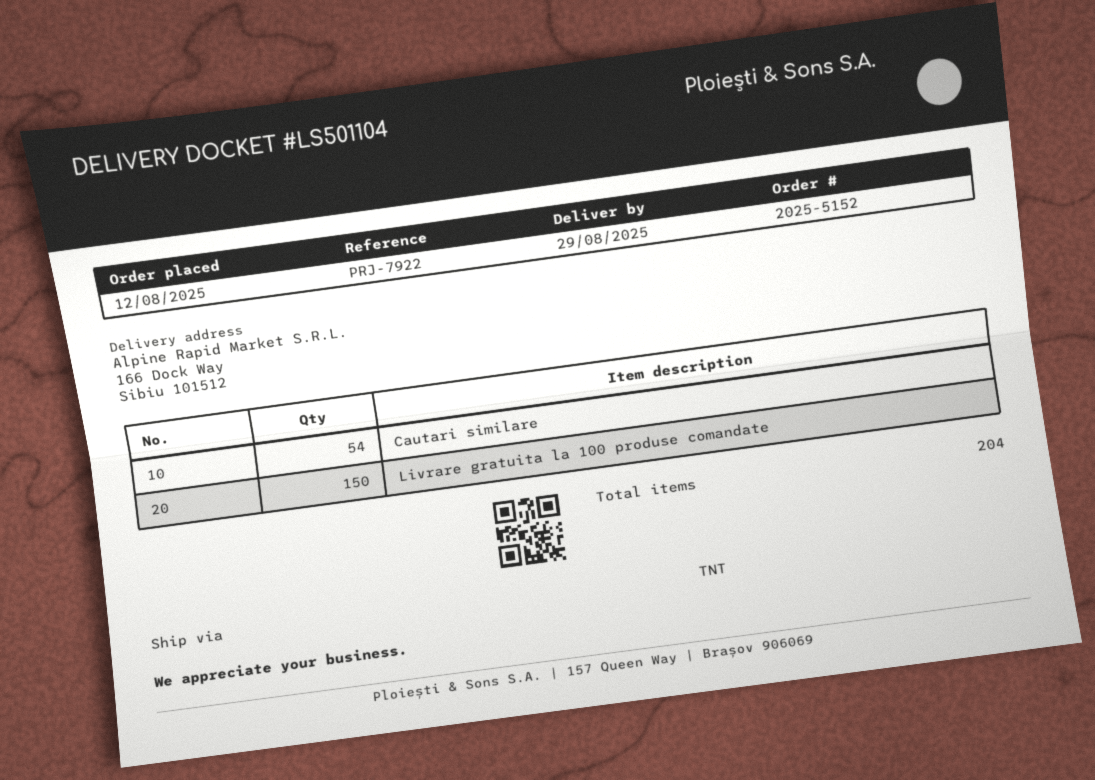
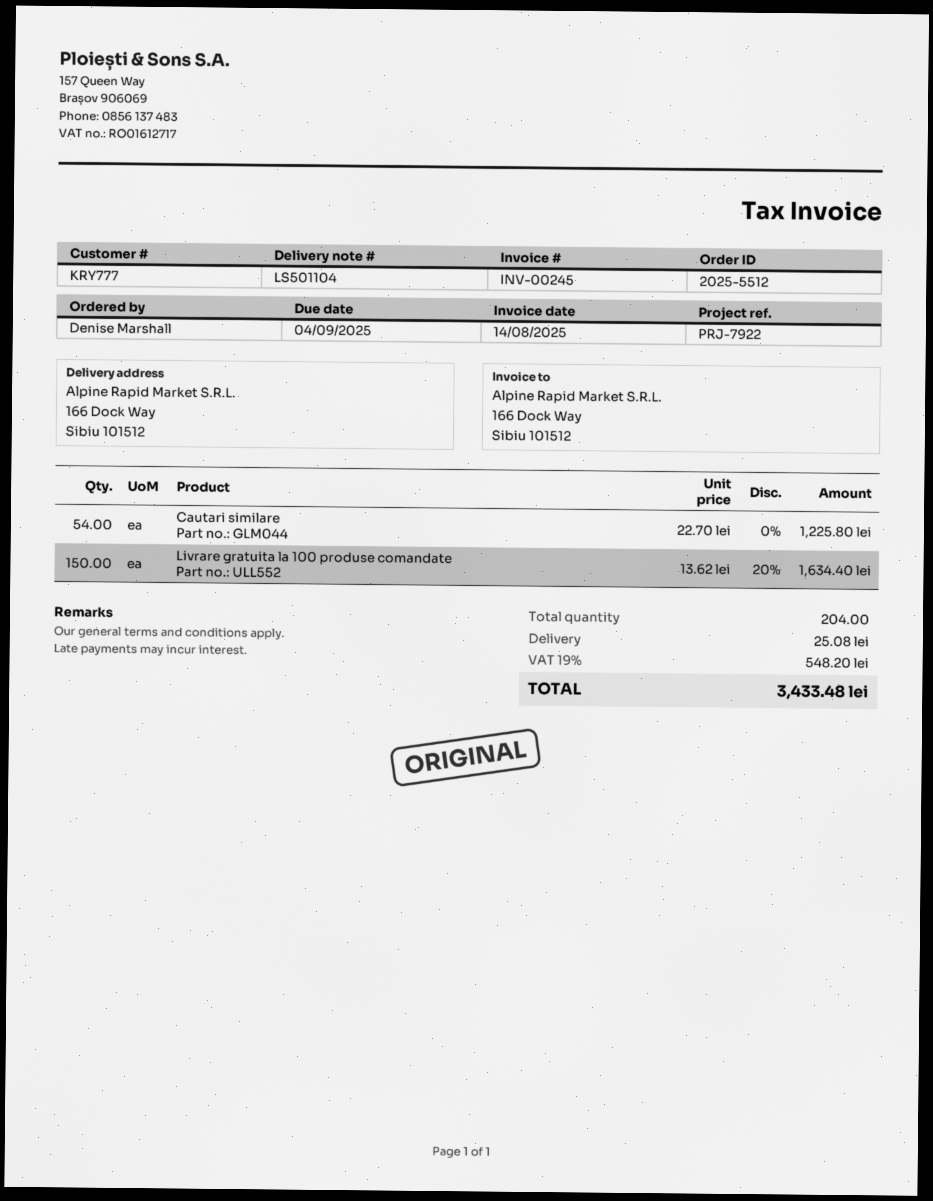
order number: 2025-5152 -> 2025-5512

